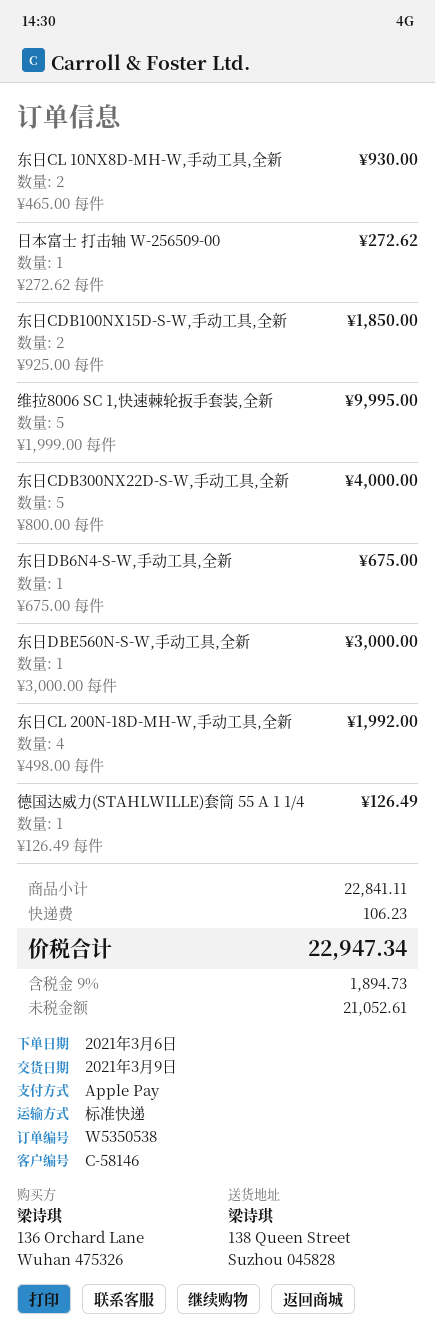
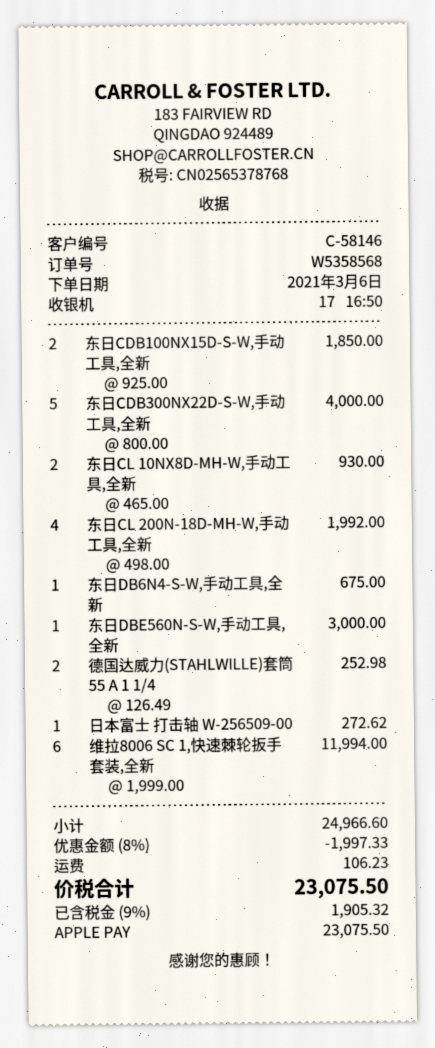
order number: W5350538 -> W5358568
维拉8006 SC 1,快速棘轮扳手套装,全新: 5 x 1999.00 = 9995.00 -> 6 x 1999.00 = 11994.00
德国达威力(STAHLWILLE)套筒 55 A 1 1/4: 1 x 126.49 = 126.49 -> 2 x 126.49 = 252.98
subtotal: 22841.11 -> 24966.60
discount: none -> 8% = 1997.33
tax: 9% = 1894.73 -> 9% = 1905.32
total: 22947.34 -> 23075.50

